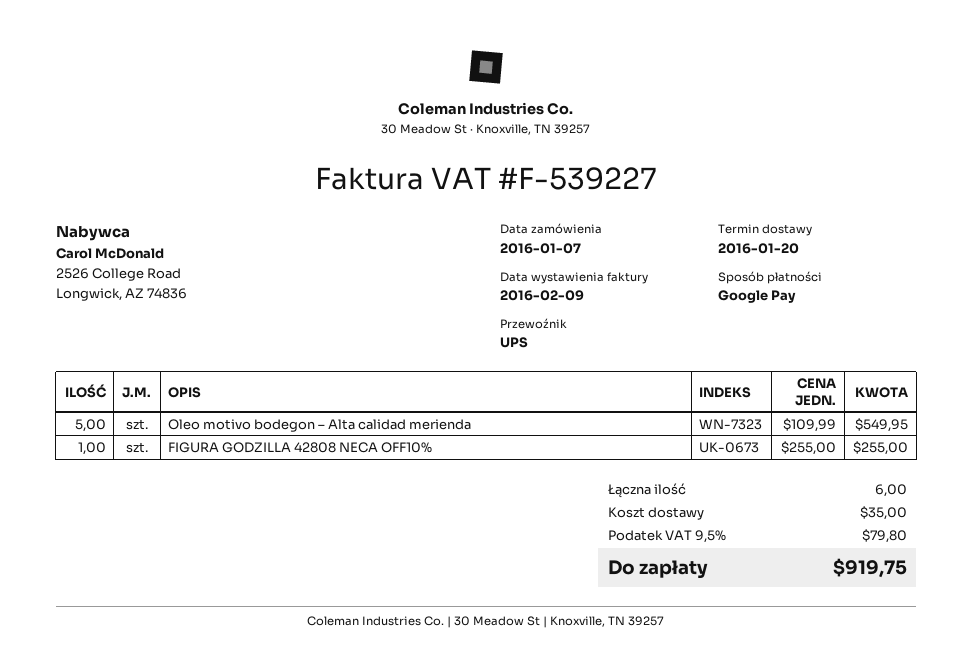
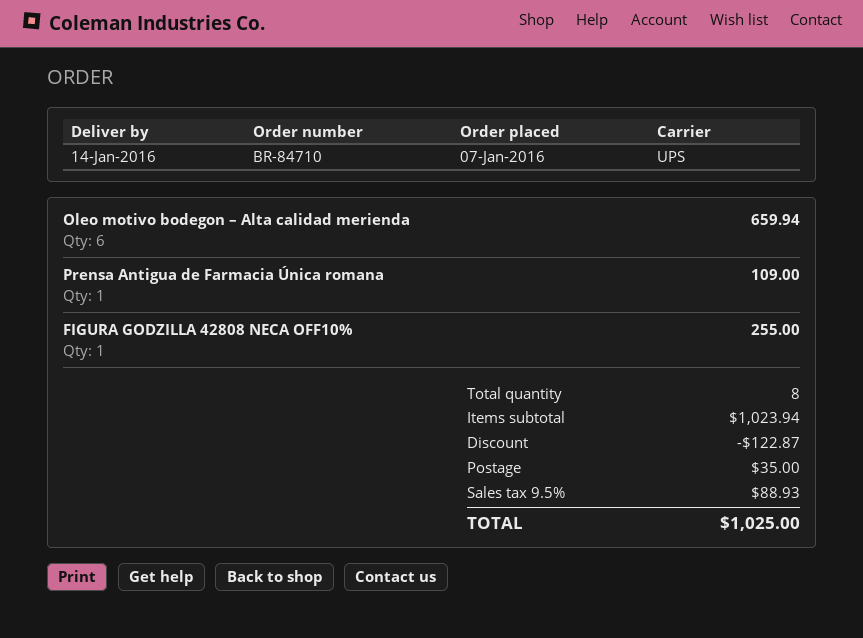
delivery date: 2016-01-20 -> 2016-01-14
Oleo motivo bodegon – Alta calidad merienda: 5 for 549.95 -> 6 for 659.94
Prensa Antigua de Farmacia Única romana: none -> 1 for 109.00
total quantity: 6 -> 8
discount: none -> 122.87
tax: 9.5% = 79.80 -> 9.5% = 88.93
total: 919.75 -> 1025.00

